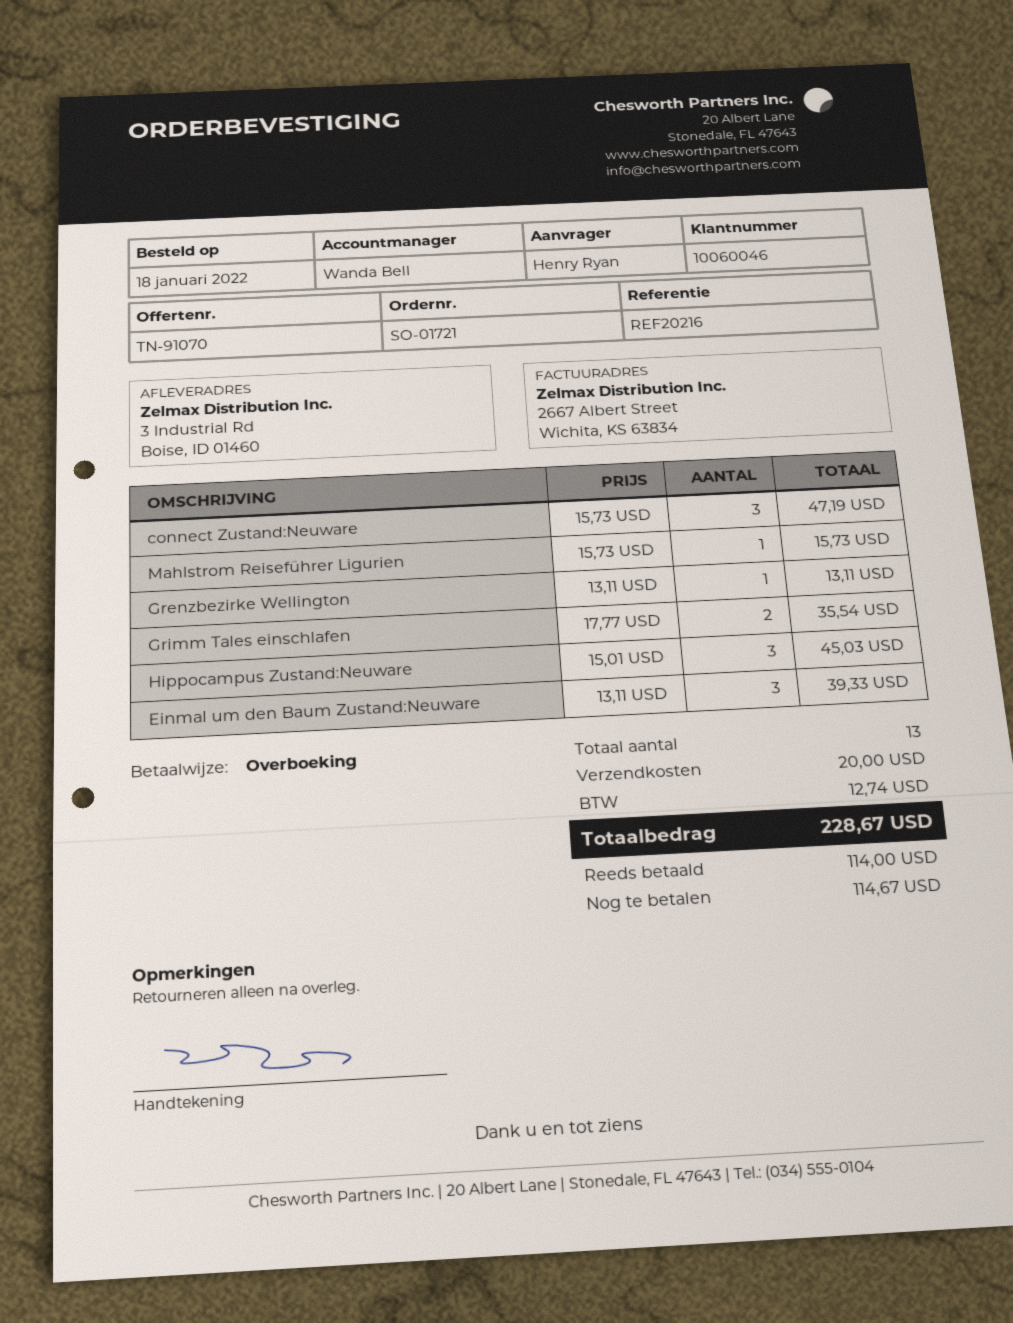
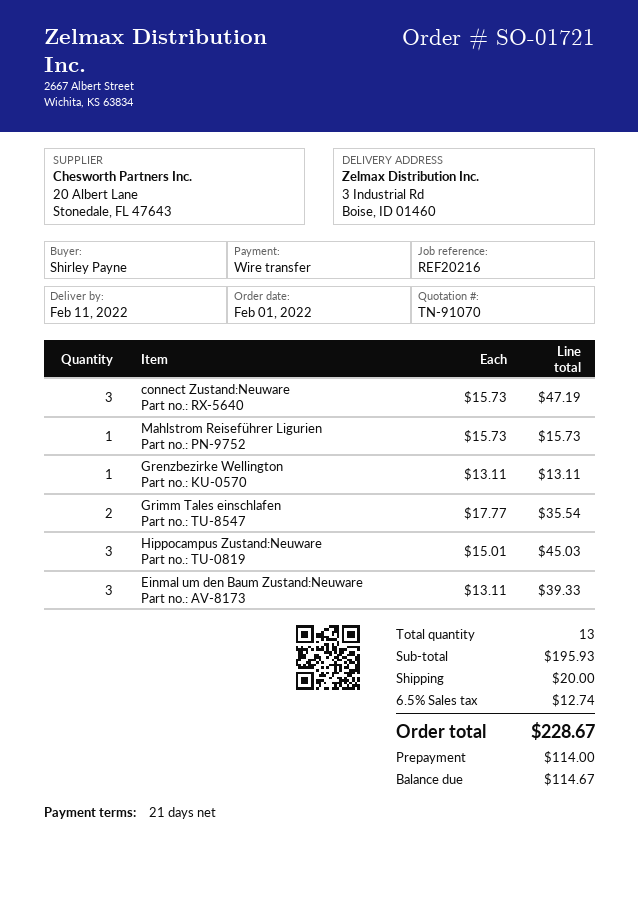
order date: 2022-01-18 -> 2022-02-01
ordered by: Henry Ryan -> Shirley Payne

